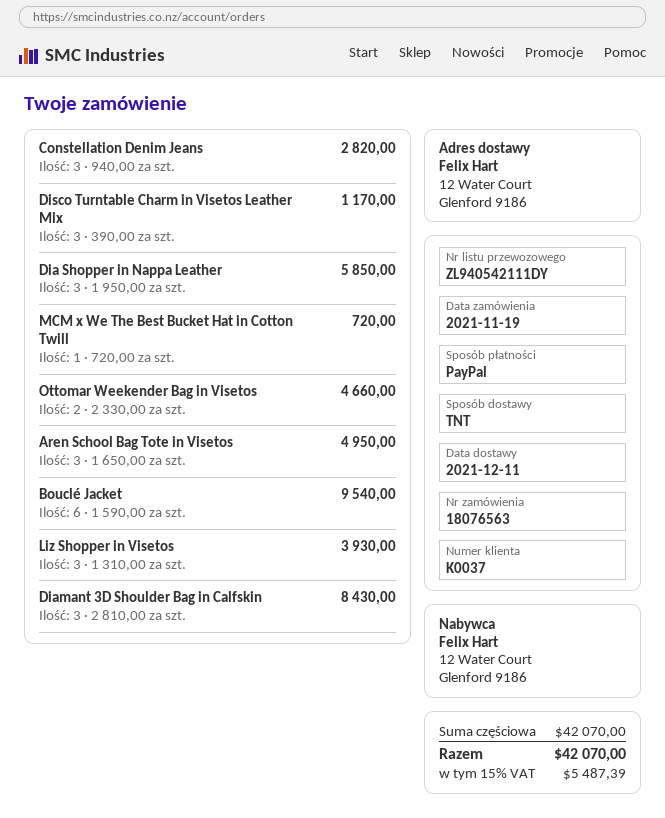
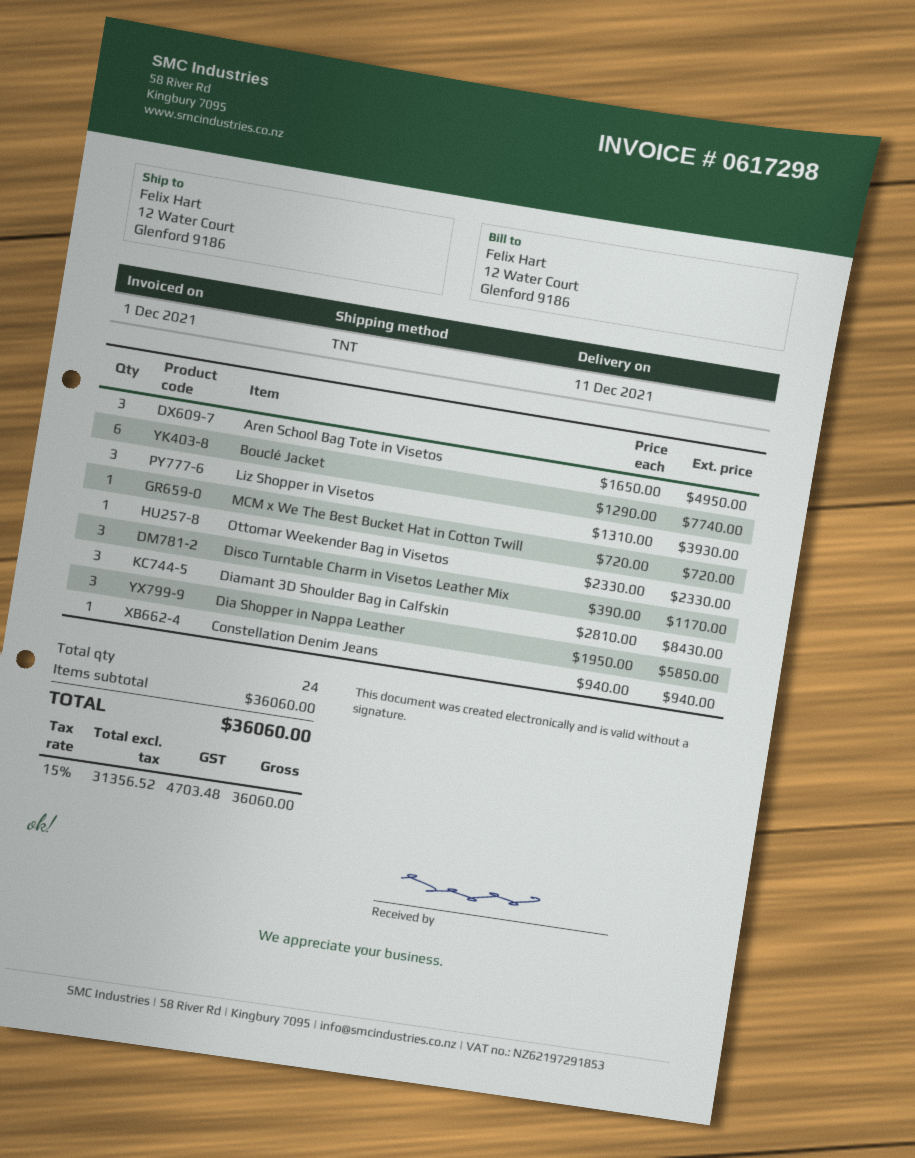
Constellation Denim Jeans: 3 x 940.00 = 2820.00 -> 1 x 940.00 = 940.00
Ottomar Weekender Bag in Visetos: 2 x 2330.00 = 4660.00 -> 1 x 2330.00 = 2330.00
Bouclé Jacket: 6 x 1590.00 = 9540.00 -> 6 x 1290.00 = 7740.00
subtotal: 42070.00 -> 36060.00
tax: 15% = 5487.39 -> 15% = 4703.48
total: 42070.00 -> 36060.00

